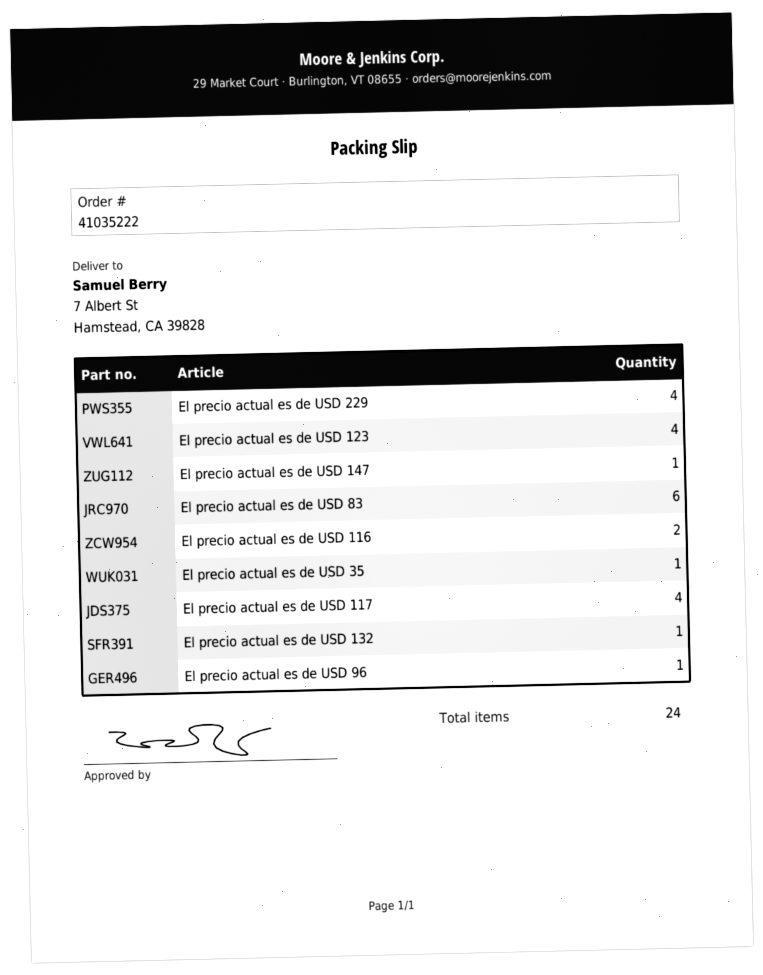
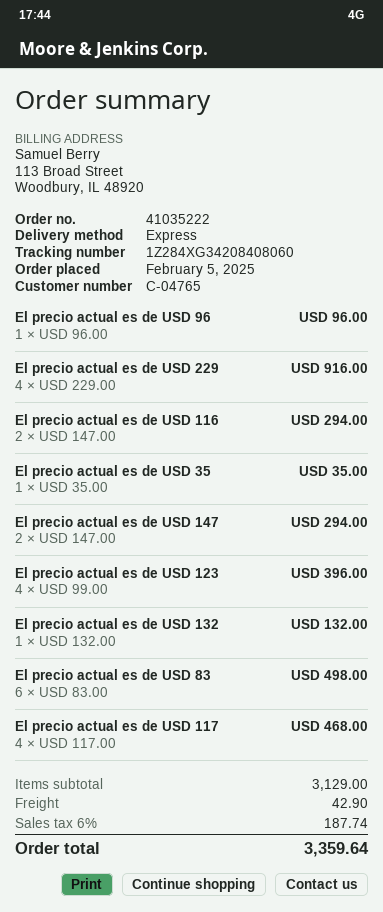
El precio actual es de USD 147: 1 -> 2

